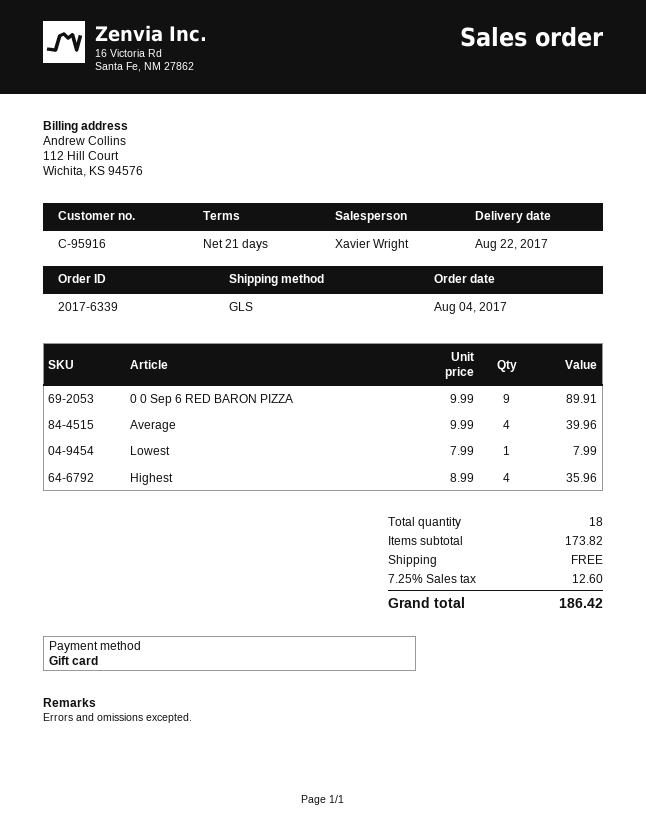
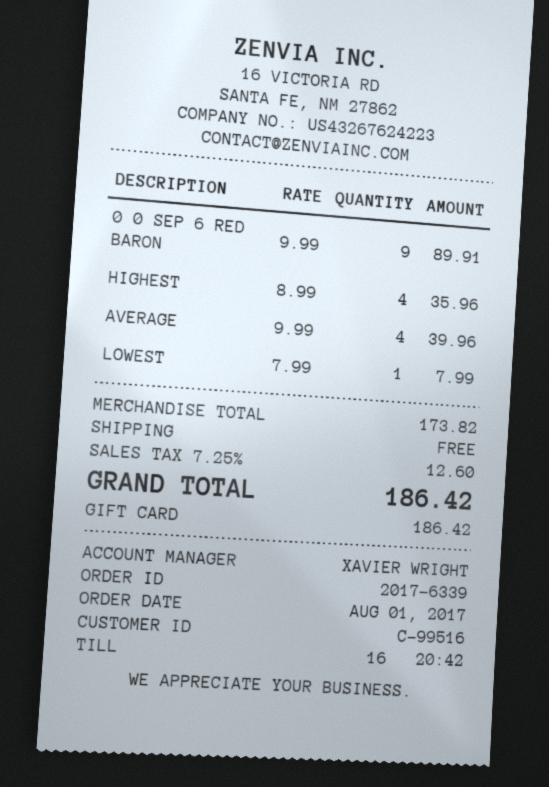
order date: 2017-08-04 -> 2017-08-01
customer number: C-95916 -> C-99516

